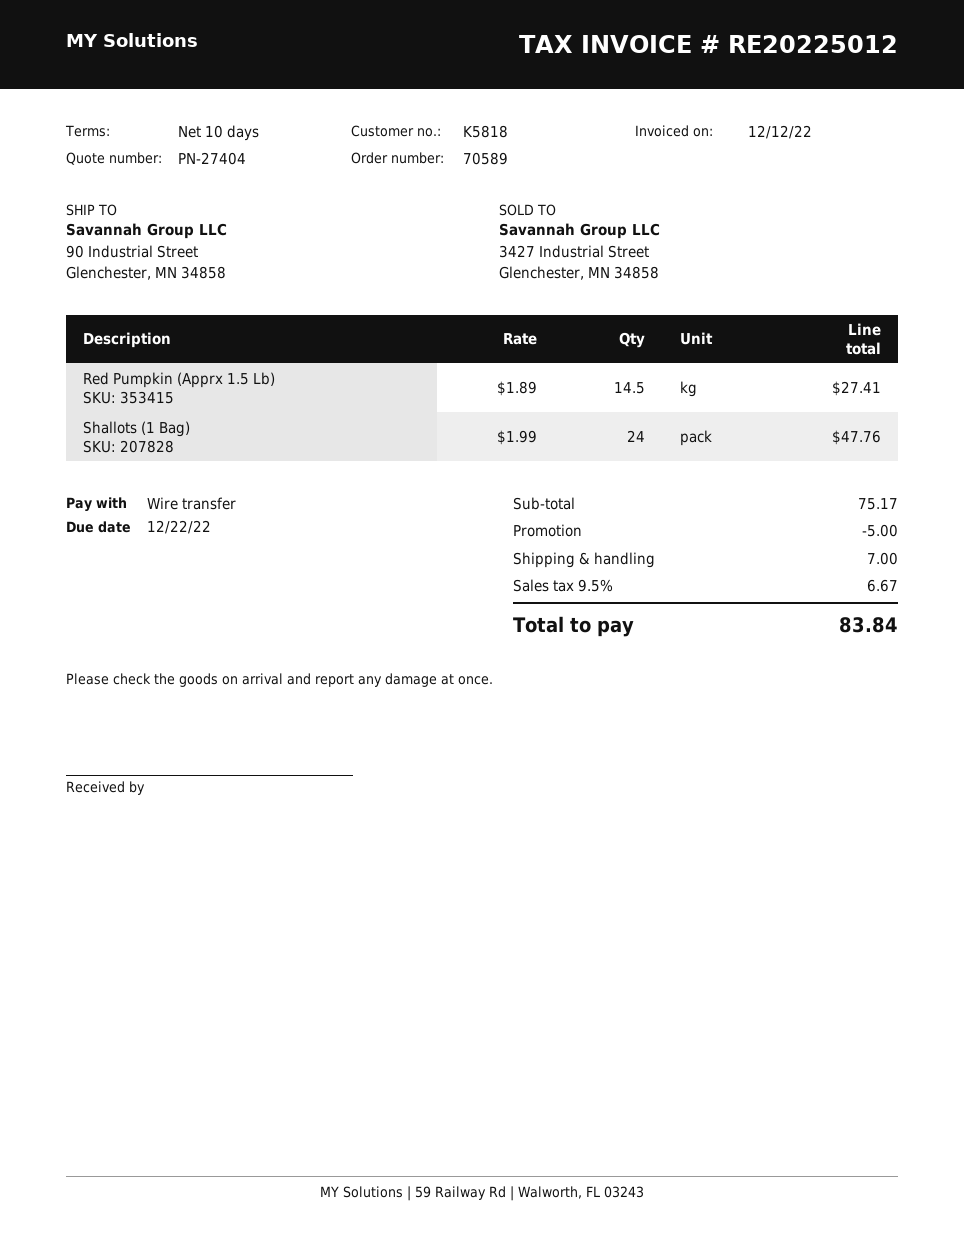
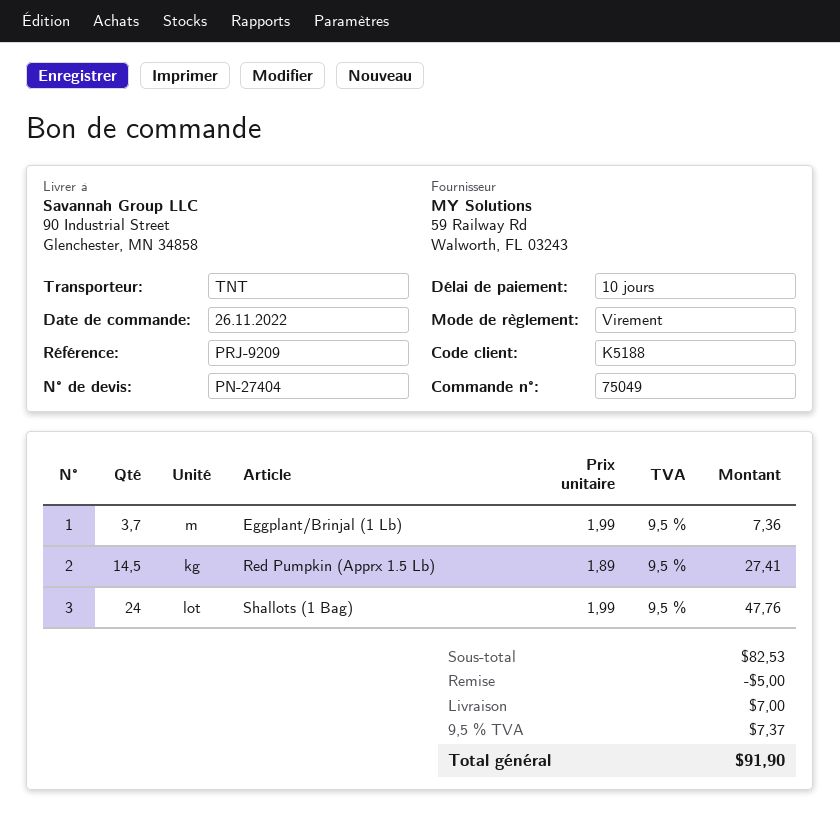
order number: 70589 -> 75049
customer number: K5818 -> K5188
Eggplant/Brinjal (1 Lb): none -> 3.7 x 1.99 = 7.36
subtotal: 75.17 -> 82.53
tax: 9.5% = 6.67 -> 9.5% = 7.37
total: 83.84 -> 91.90

